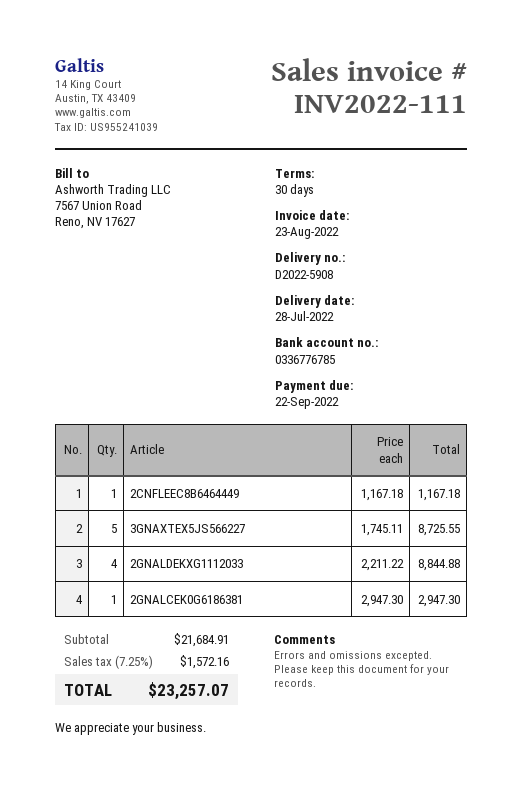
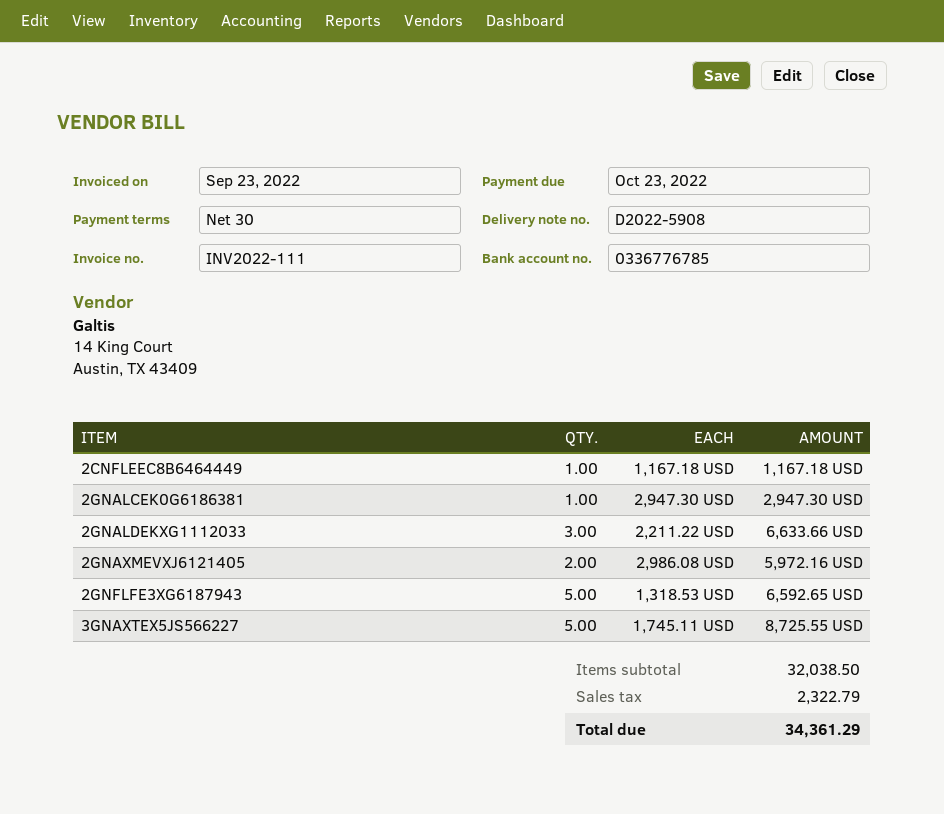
invoice date: 2022-08-23 -> 2022-09-23
due date: 2022-09-22 -> 2022-10-23
2GNALDEKXG1112033: 4 x 2211.22 = 8844.88 -> 3 x 2211.22 = 6633.66
2GNAXMEVXJ6121405: none -> 2 x 2986.08 = 5972.16
2GNFLFE3XG6187943: none -> 5 x 1318.53 = 6592.65
subtotal: 21684.91 -> 32038.50
tax: 1572.16 -> 2322.79
total: 23257.07 -> 34361.29

